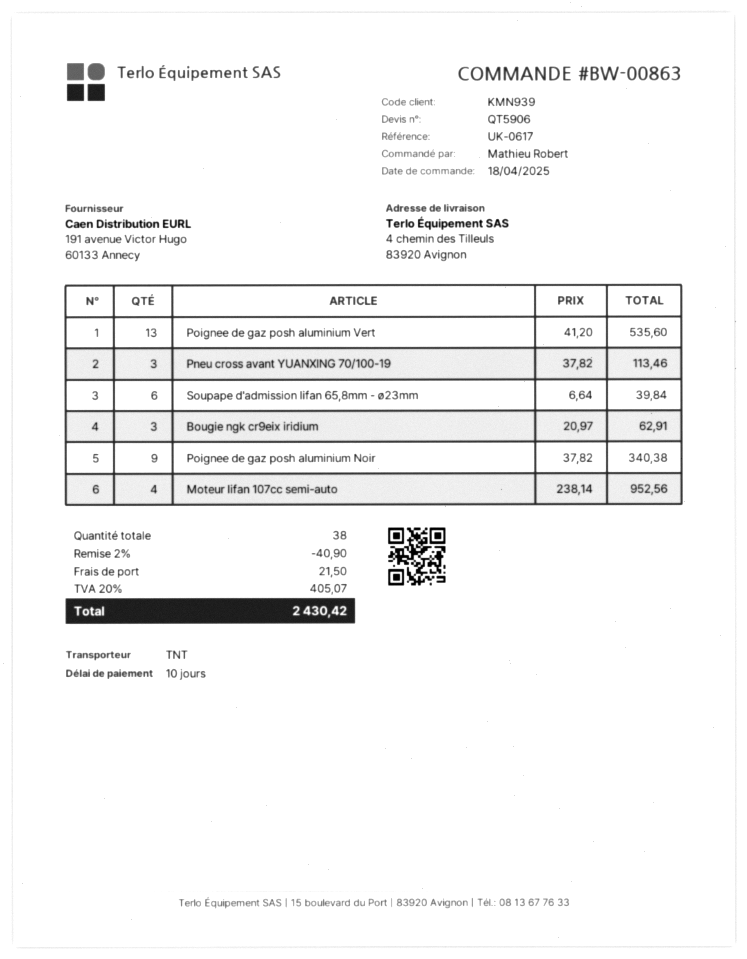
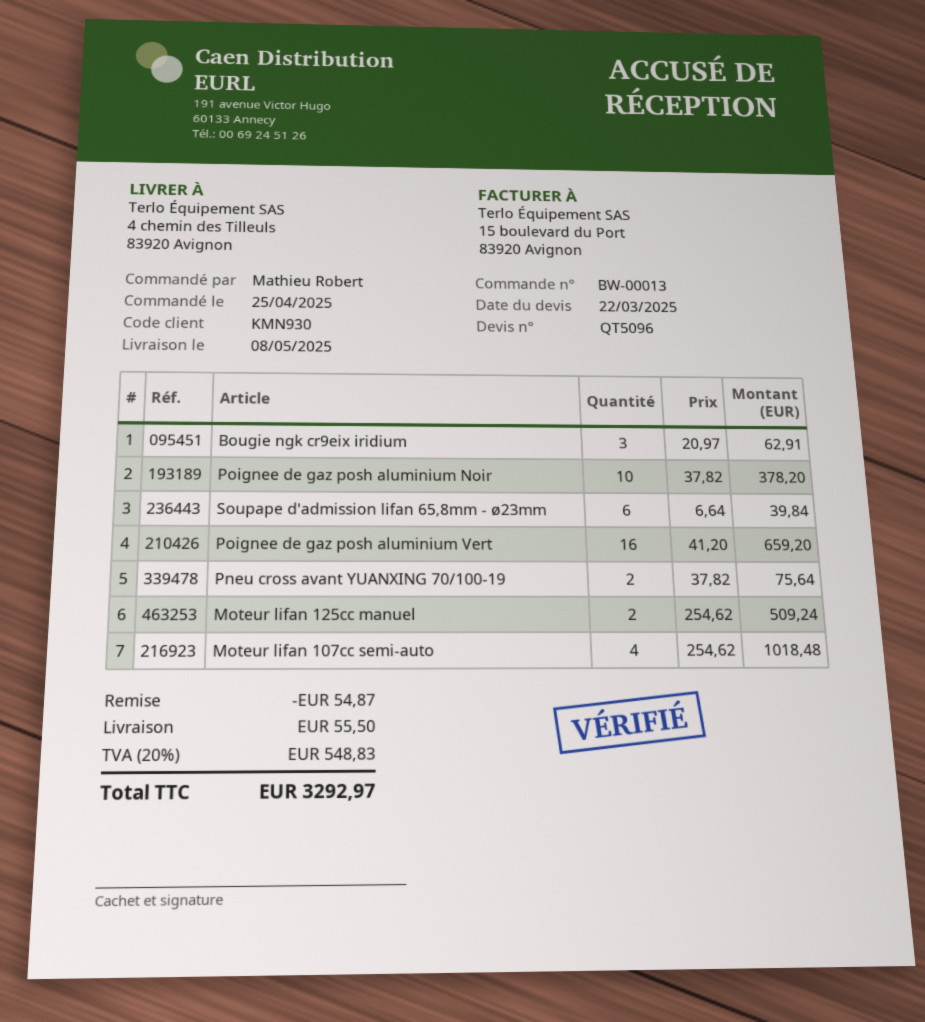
quote number: QT5906 -> QT5096
order number: BW-00863 -> BW-00013
order date: 2025-04-18 -> 2025-04-25
customer number: KMN939 -> KMN930
Poignee de gaz posh aluminium Vert: 13 x 41.20 = 535.60 -> 16 x 41.20 = 659.20
Pneu cross avant YUANXING 70/100-19: 3 x 37.82 = 113.46 -> 2 x 37.82 = 75.64
Poignee de gaz posh aluminium Noir: 9 x 37.82 = 340.38 -> 10 x 37.82 = 378.20
Moteur lifan 107cc semi-auto: 4 x 238.14 = 952.56 -> 4 x 254.62 = 1018.48
Moteur lifan 125cc manuel: none -> 2 x 254.62 = 509.24
discount: 40.90 -> 54.87
shipping: 21.50 -> 55.50
tax: 20% = 405.07 -> 20% = 548.83
total: 2430.42 -> 3292.97

